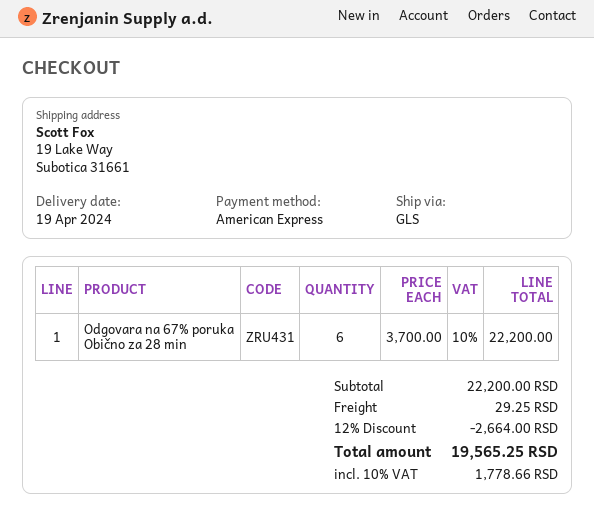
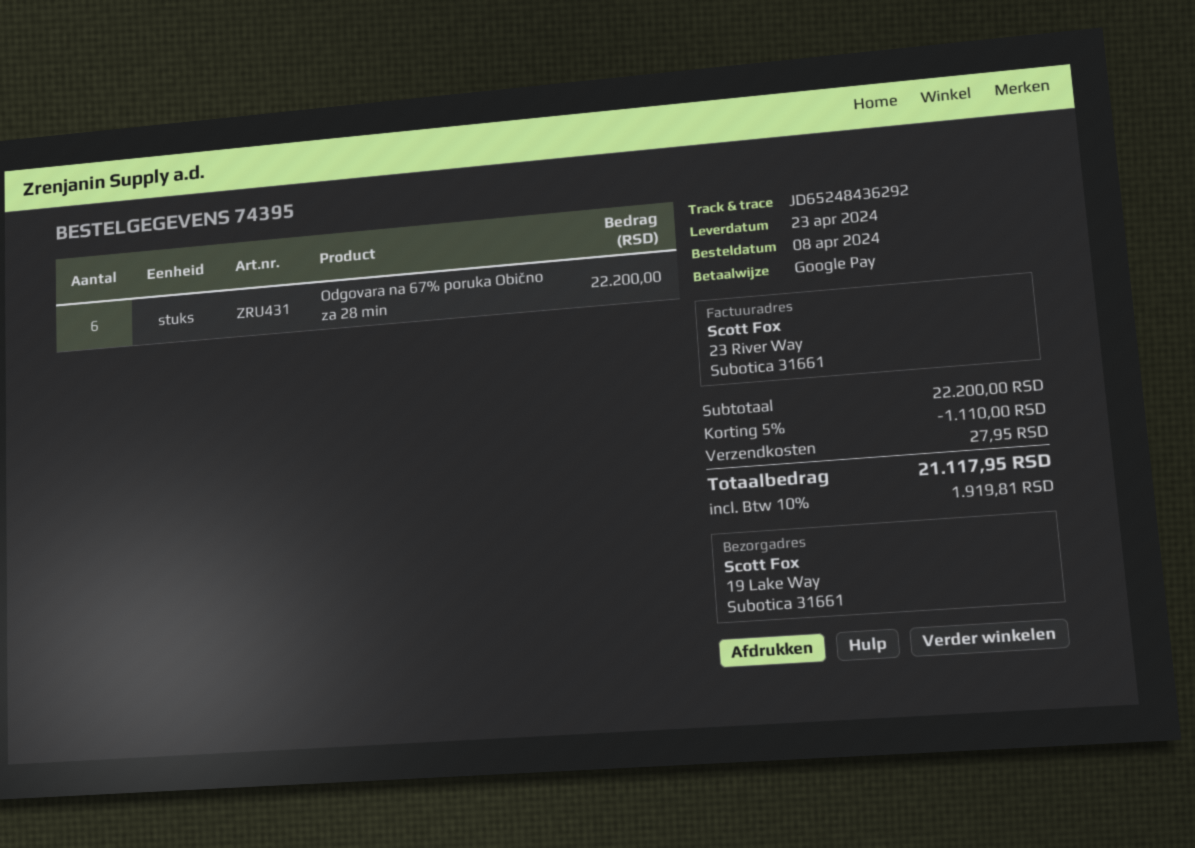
delivery date: 2024-04-19 -> 2024-04-23
payment method: American Express -> Google Pay
discount: 12% = 2664.00 -> 5% = 1110.00
shipping: 29.25 -> 27.95
tax: 10% = 1778.66 -> 10% = 1919.81
total: 19565.25 -> 21117.95

